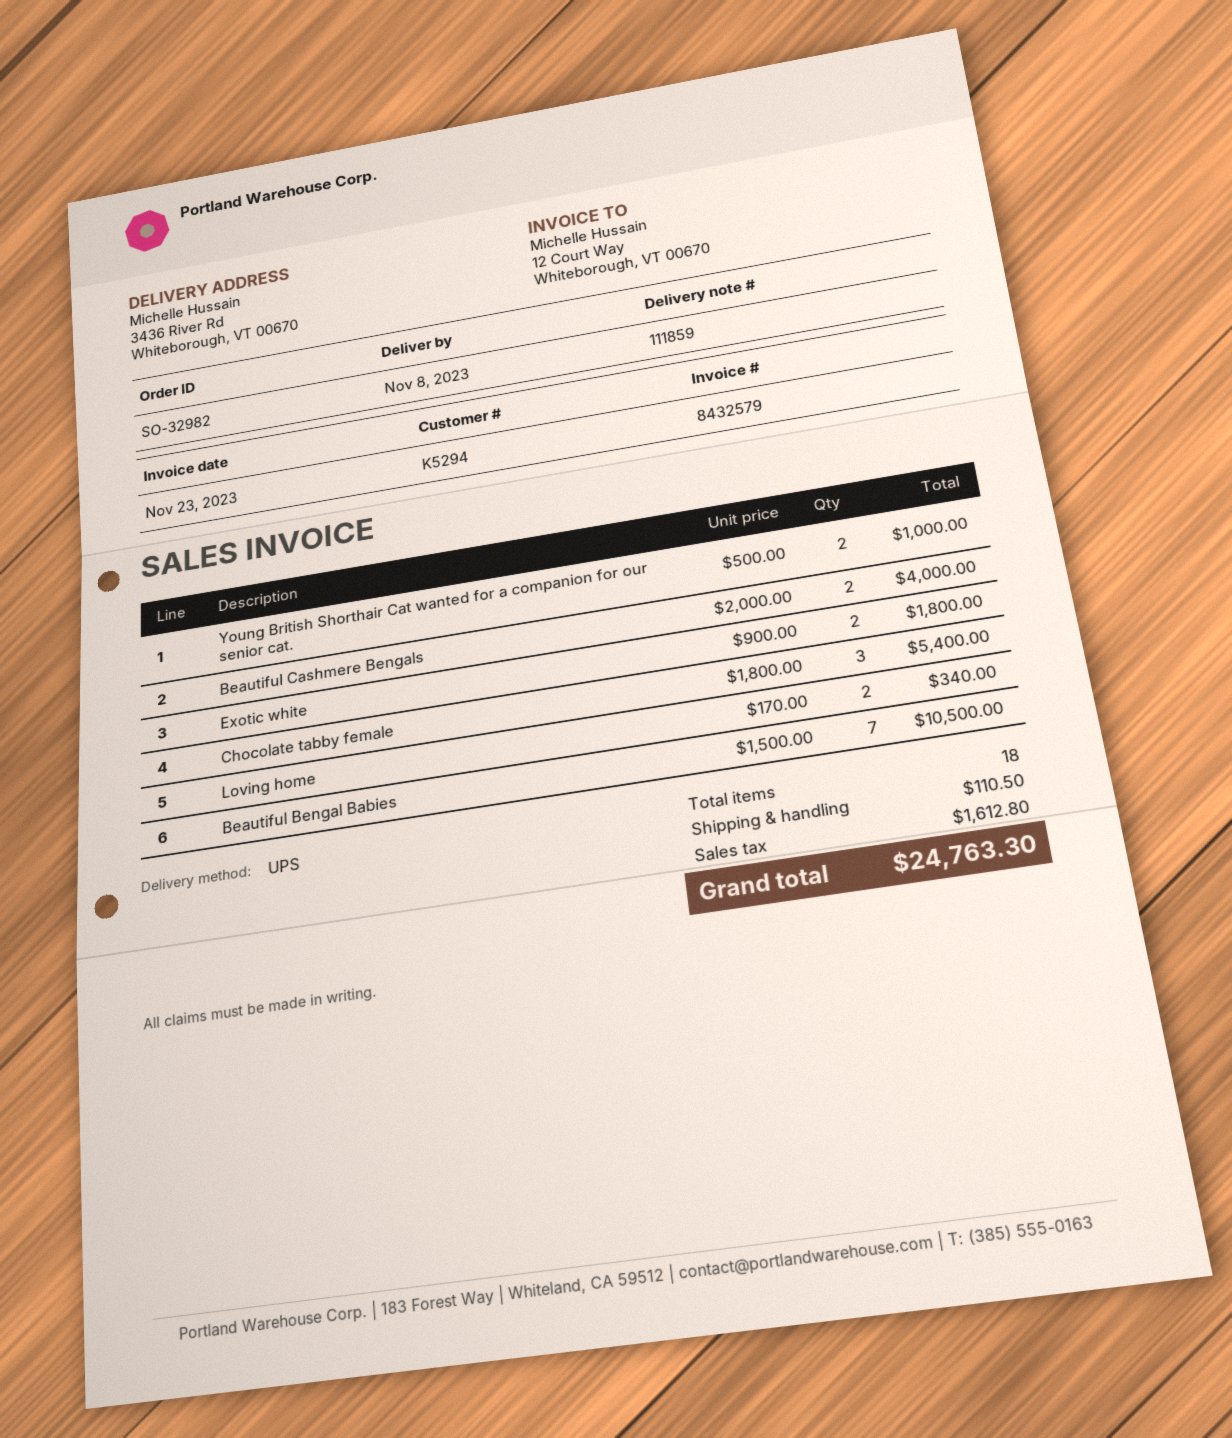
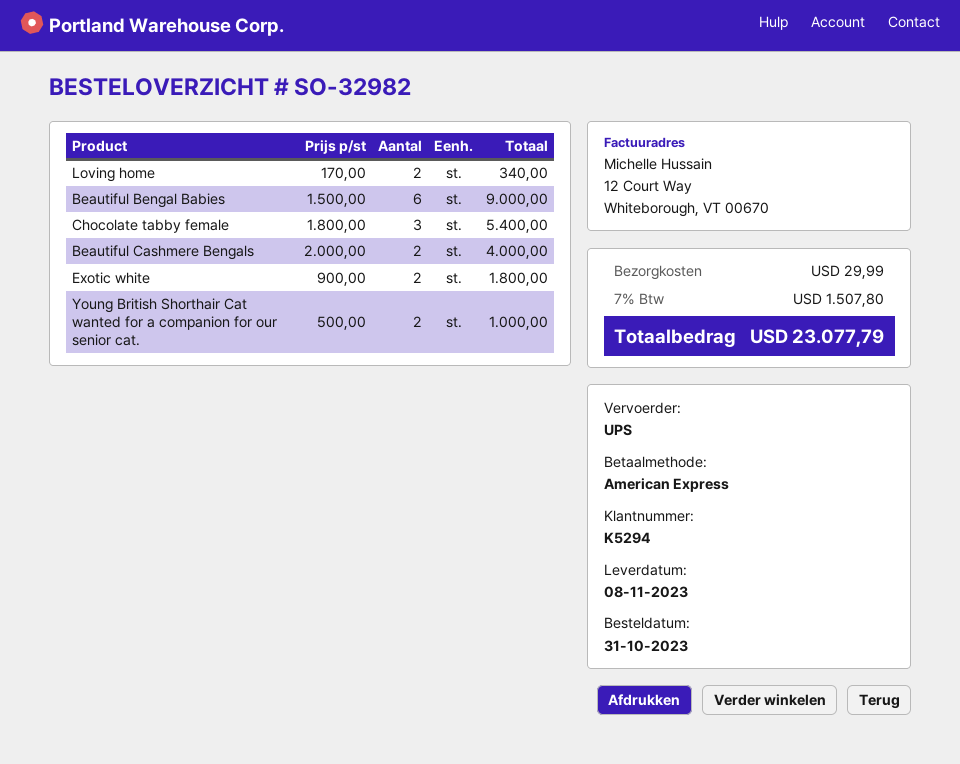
Beautiful Bengal Babies: 7 x 1500.00 = 10500.00 -> 6 x 1500.00 = 9000.00
shipping: 110.50 -> 29.99
tax: 1612.80 -> 1507.80
total: 24763.30 -> 23077.79

